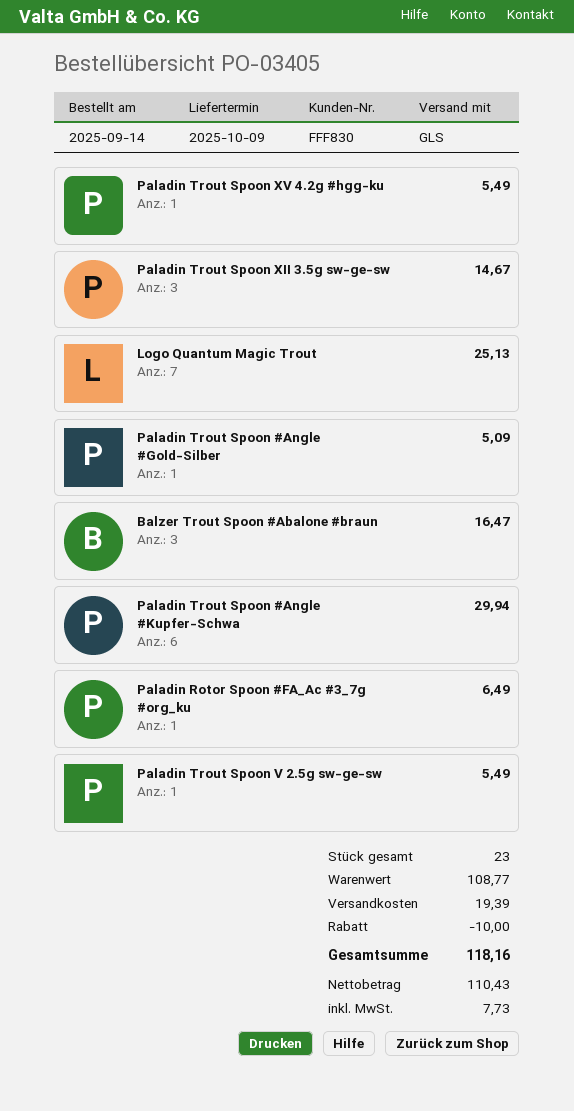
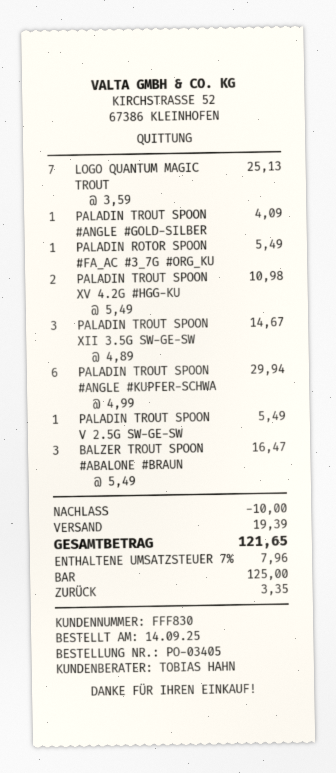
Paladin Trout Spoon XV 4.2g #hgg-ku: 1 for 5.49 -> 2 for 10.98
Paladin Trout Spoon #Angle #Gold-Silber: 1 for 5.09 -> 1 for 4.09
Paladin Rotor Spoon #FA_Ac #3_7g #org_ku: 1 for 6.49 -> 1 for 5.49
tax: 7.73 -> 7.96
total: 118.16 -> 121.65

